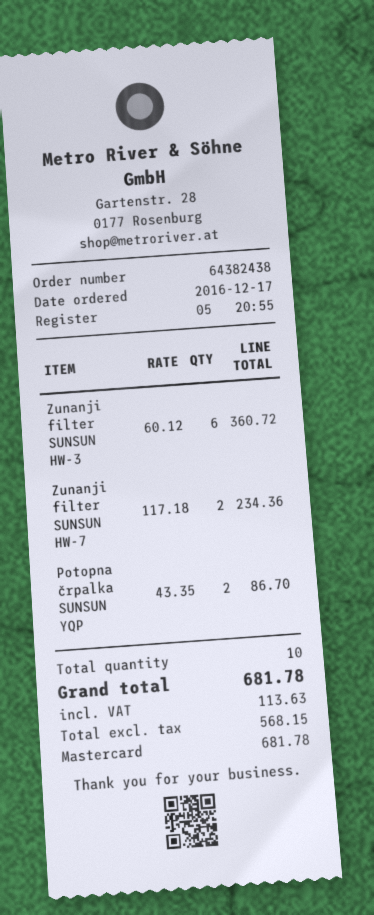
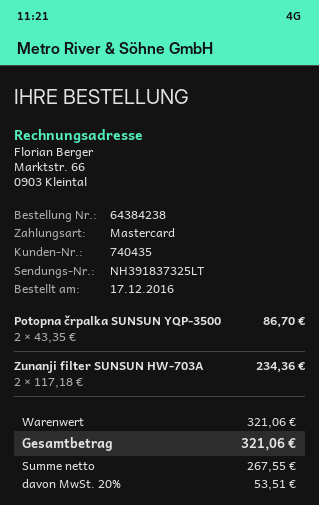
order number: 64382438 -> 64384238
Zunanji filter SUNSUN HW-3: 6 x 60.12 = 360.72 -> none
net: 568.15 -> 267.55
tax: 113.63 -> 53.51
total: 681.78 -> 321.06

